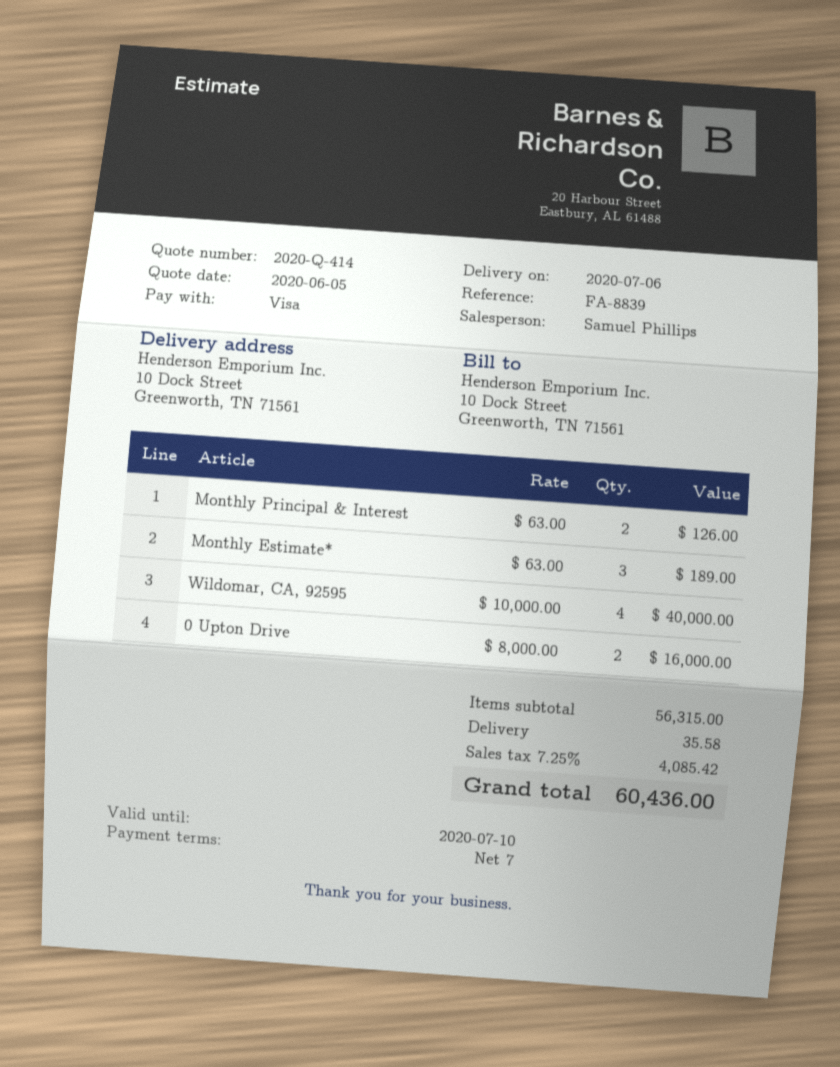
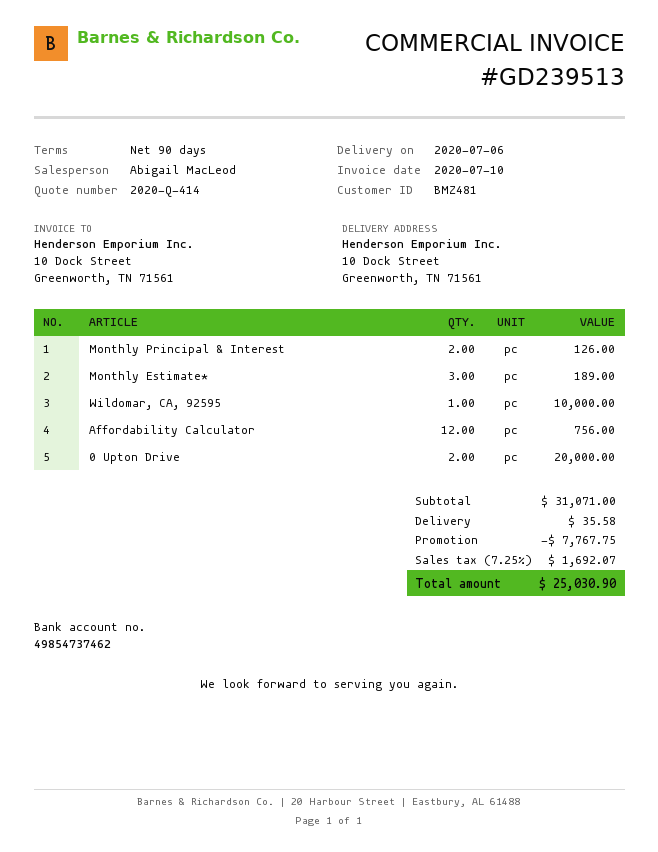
payment terms: 7 days -> 90 days
sales rep: Samuel Phillips -> Abigail MacLeod
Wildomar, CA, 92595: 4 for 40000.00 -> 1 for 10000.00
0 Upton Drive: 2 for 16000.00 -> 2 for 20000.00
Affordability Calculator: none -> 12 for 756.00
subtotal: 56315.00 -> 31071.00
discount: none -> 7767.75
tax: 7.25% = 4085.42 -> 7.25% = 1692.07
total: 60436.00 -> 25030.90

